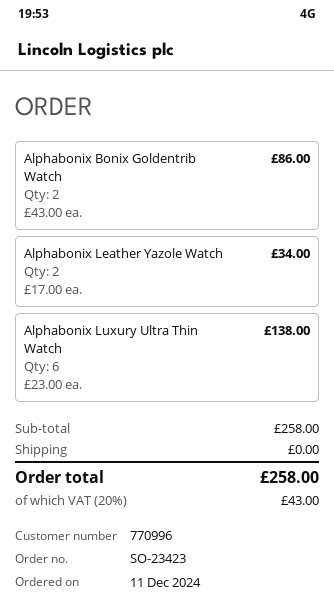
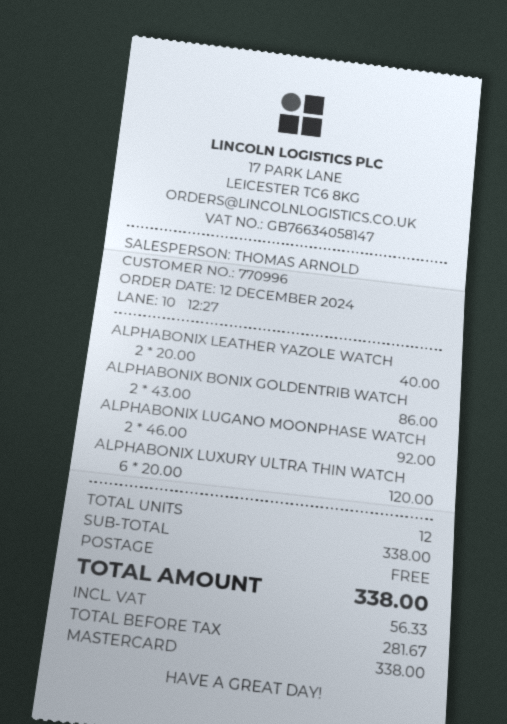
order date: 2024-12-11 -> 2024-12-12
Alphabonix Leather Yazole Watch: 2 x 17.00 = 34.00 -> 2 x 20.00 = 40.00
Alphabonix Luxury Ultra Thin Watch: 6 x 23.00 = 138.00 -> 6 x 20.00 = 120.00
ALPHABONIX LUGANO MOONPHASE WATCH: none -> 2 x 46.00 = 92.00
subtotal: 258.00 -> 338.00
tax: 43.00 -> 56.33
total: 258.00 -> 338.00

